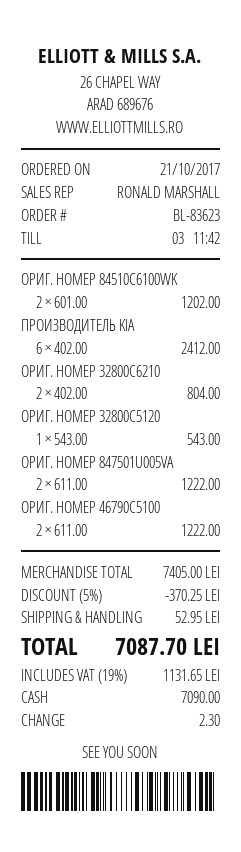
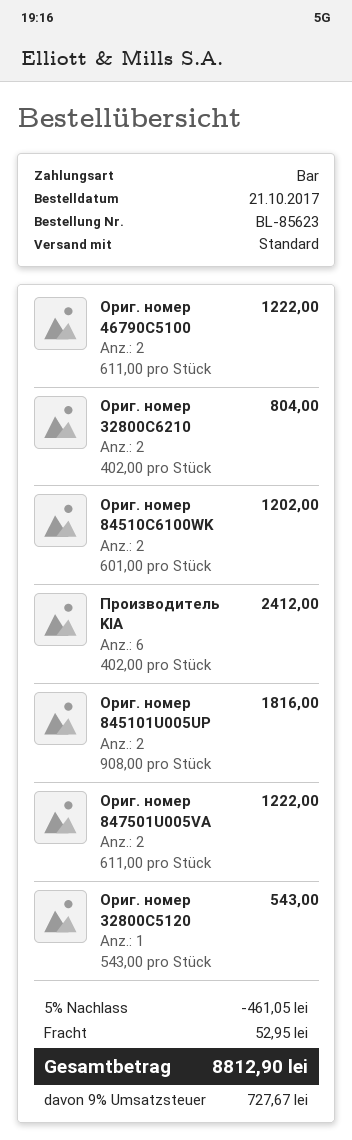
order number: BL-83623 -> BL-85623
Ориг. номер 845101U005UP: none -> 2 x 908.00 = 1816.00
discount: 5% = 370.25 -> 5% = 461.05
tax: 19% = 1131.65 -> 9% = 727.67
total: 7087.70 -> 8812.90

